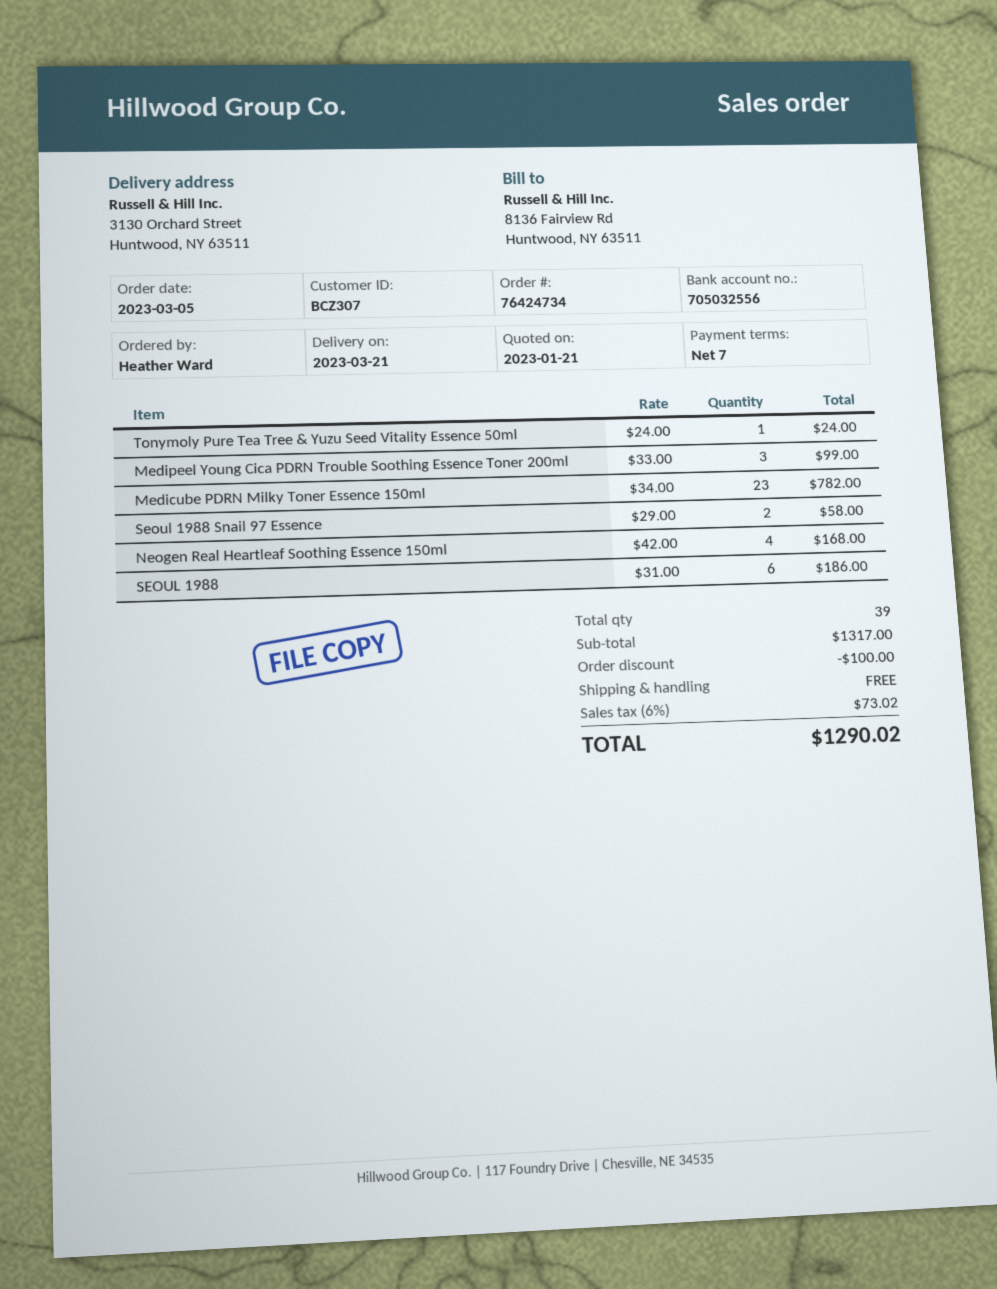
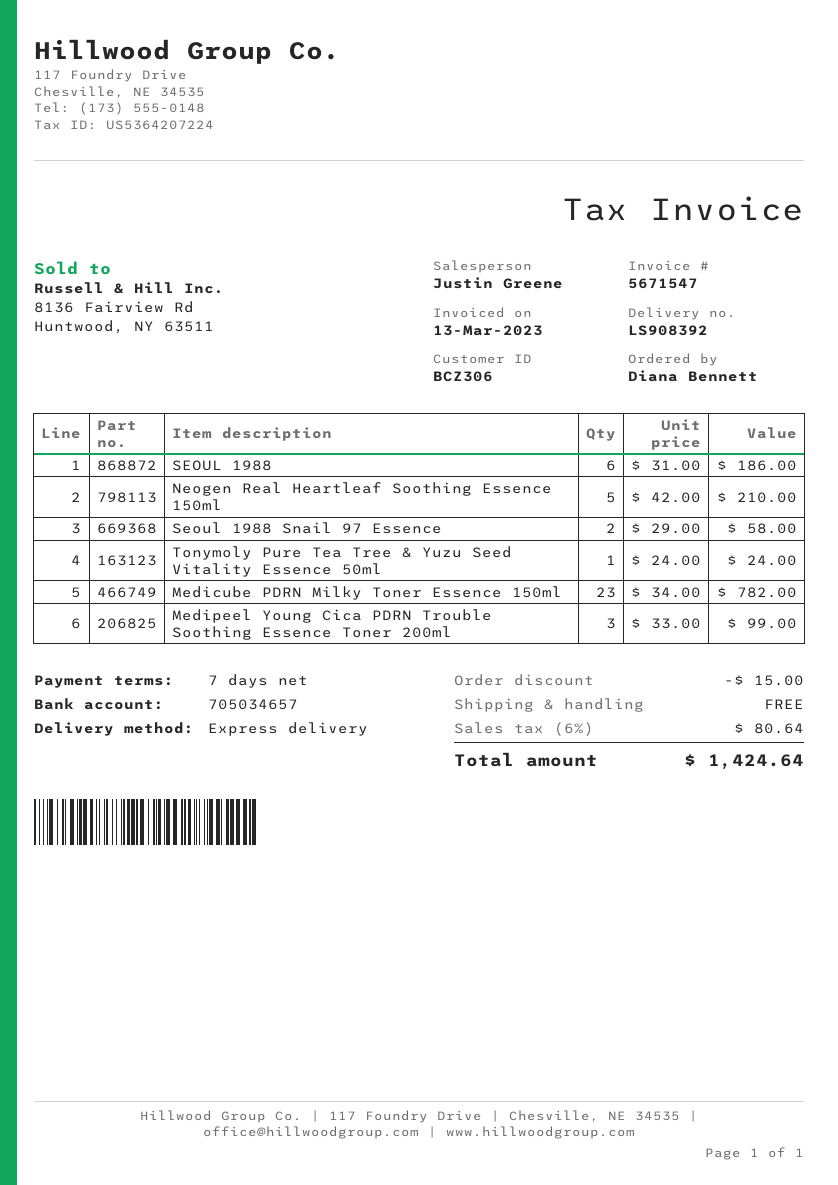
customer number: BCZ307 -> BCZ306
ordered by: Heather Ward -> Diana Bennett
bank account: 705032556 -> 705034657
Neogen Real Heartleaf Soothing Essence 150ml: 4 x 42.00 = 168.00 -> 5 x 42.00 = 210.00
discount: 100.00 -> 15.00
tax: 6% = 73.02 -> 6% = 80.64
total: 1290.02 -> 1424.64

